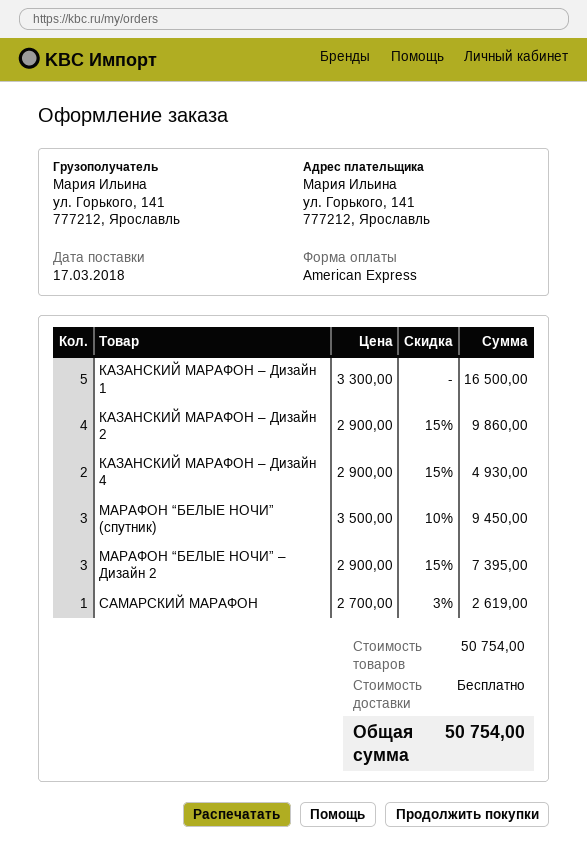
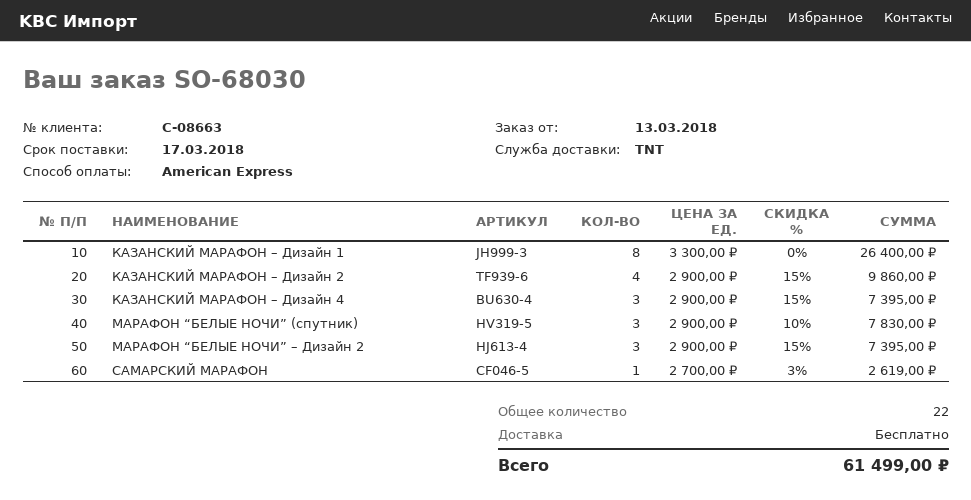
КАЗАНСКИЙ МАРАФОН – Дизайн 1: 5 x 3300.00 = 16500.00 -> 8 x 3300.00 = 26400.00
КАЗАНСКИЙ МАРАФОН – Дизайн 4: 2 x 2900.00 - 15% = 4930.00 -> 3 x 2900.00 - 15% = 7395.00
МАРАФОН “БЕЛЫЕ НОЧИ” (спутник): 3 x 3500.00 - 10% = 9450.00 -> 3 x 2900.00 - 10% = 7830.00
total: 50754.00 -> 61499.00

